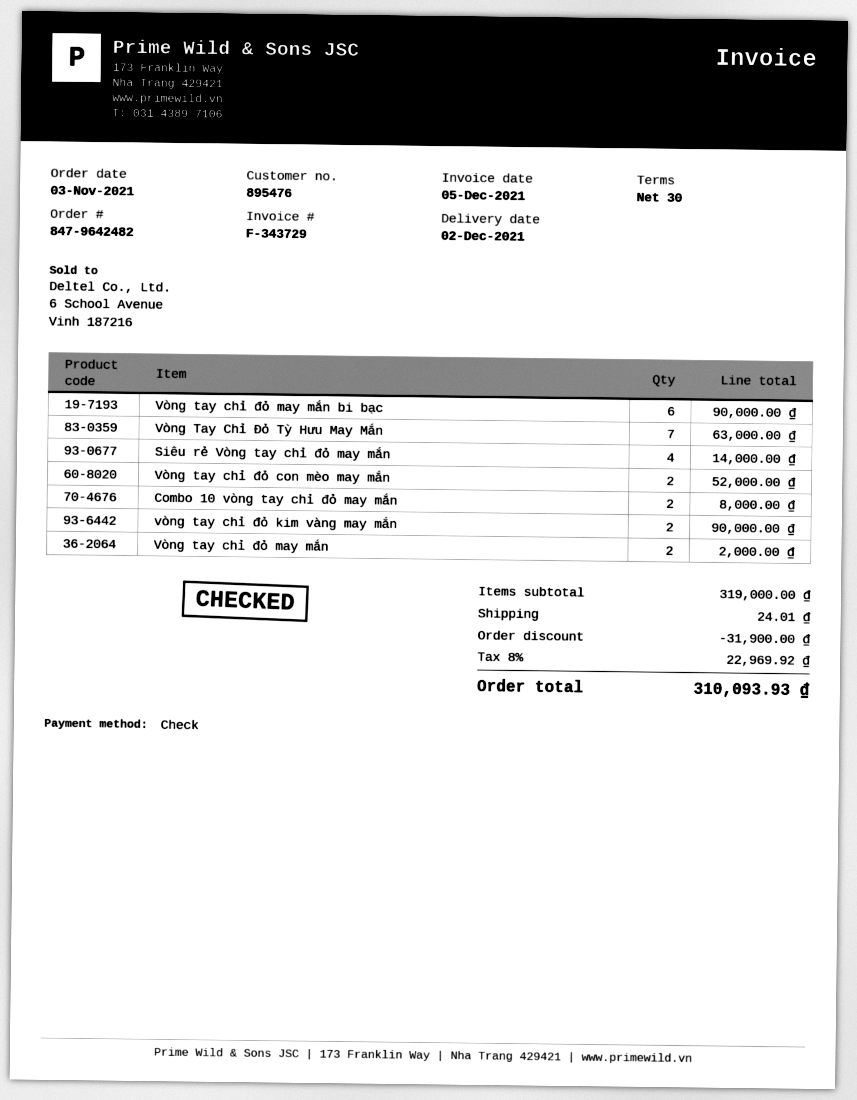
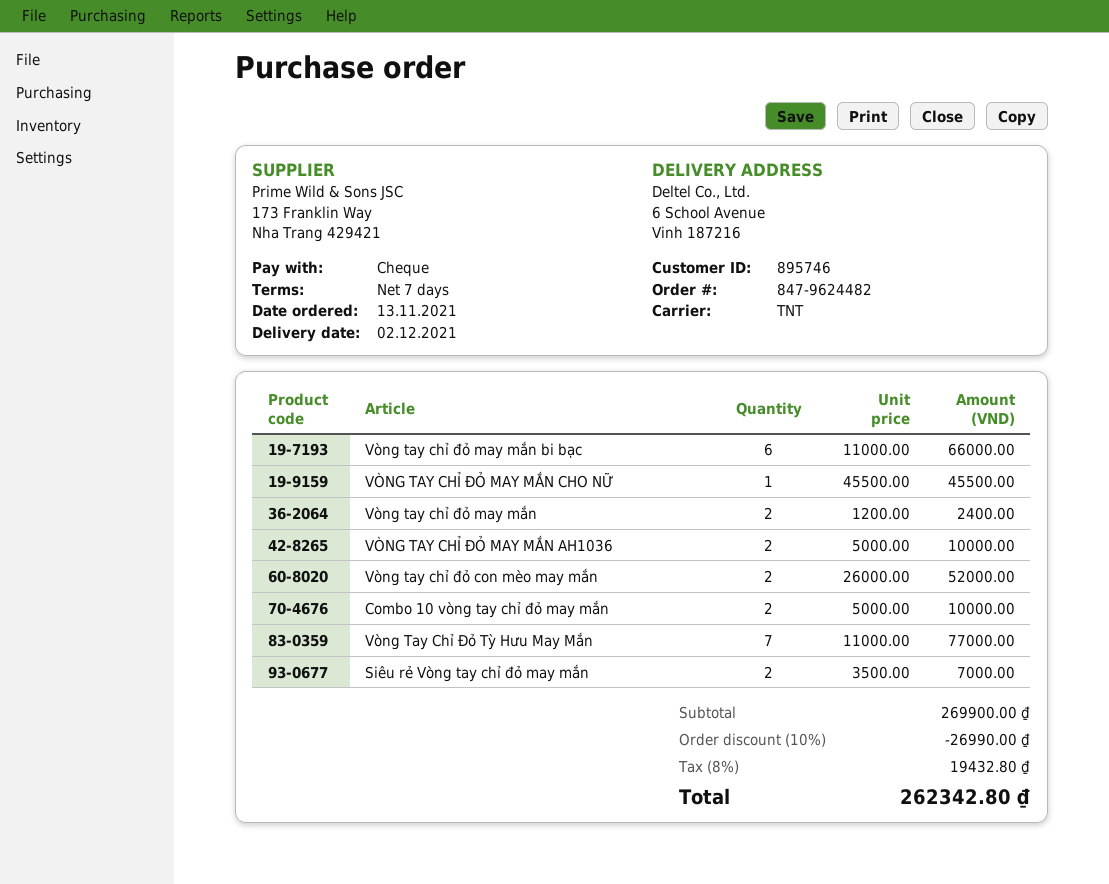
order number: 847-9642482 -> 847-9624482
order date: 2021-11-03 -> 2021-11-13
payment terms: 30 days -> 7 days
customer number: 895476 -> 895746
Vòng tay chỉ đỏ may mắn bi bạc: 6 for 90000.00 -> 6 for 66000.00
Vòng Tay Chỉ Đỏ Tỳ Hưu May Mắn: 7 for 63000.00 -> 7 for 77000.00
Siêu rẻ Vòng tay chỉ đỏ may mắn: 4 for 14000.00 -> 2 for 7000.00
Combo 10 vòng tay chỉ đỏ may mắn: 2 for 8000.00 -> 2 for 10000.00
vòng tay chỉ đỏ kim vàng may mắn: 2 for 90000.00 -> none
Vòng tay chỉ đỏ may mắn: 2 for 2000.00 -> 2 for 2400.00
VÒNG TAY CHỈ ĐỎ MAY MẮN CHO NỮ: none -> 1 for 45500.00
VÒNG TAY CHỈ ĐỎ MAY MẮN AH1036: none -> 2 for 10000.00
subtotal: 319000.00 -> 269900.00
discount: 31900.00 -> 26990.00
shipping: 24.01 -> none
tax: 8% = 22969.92 -> 8% = 19432.80
total: 310093.93 -> 262342.80

